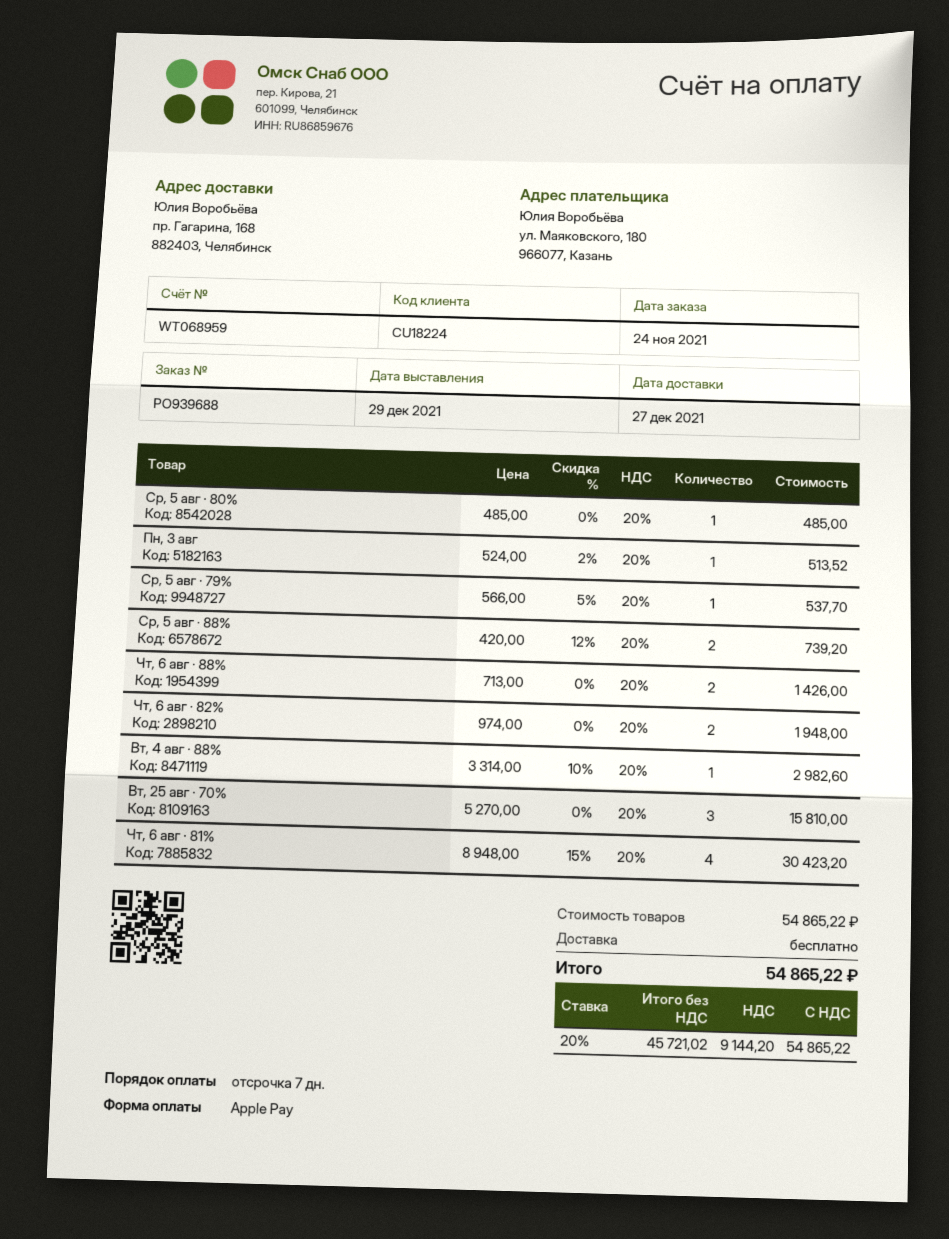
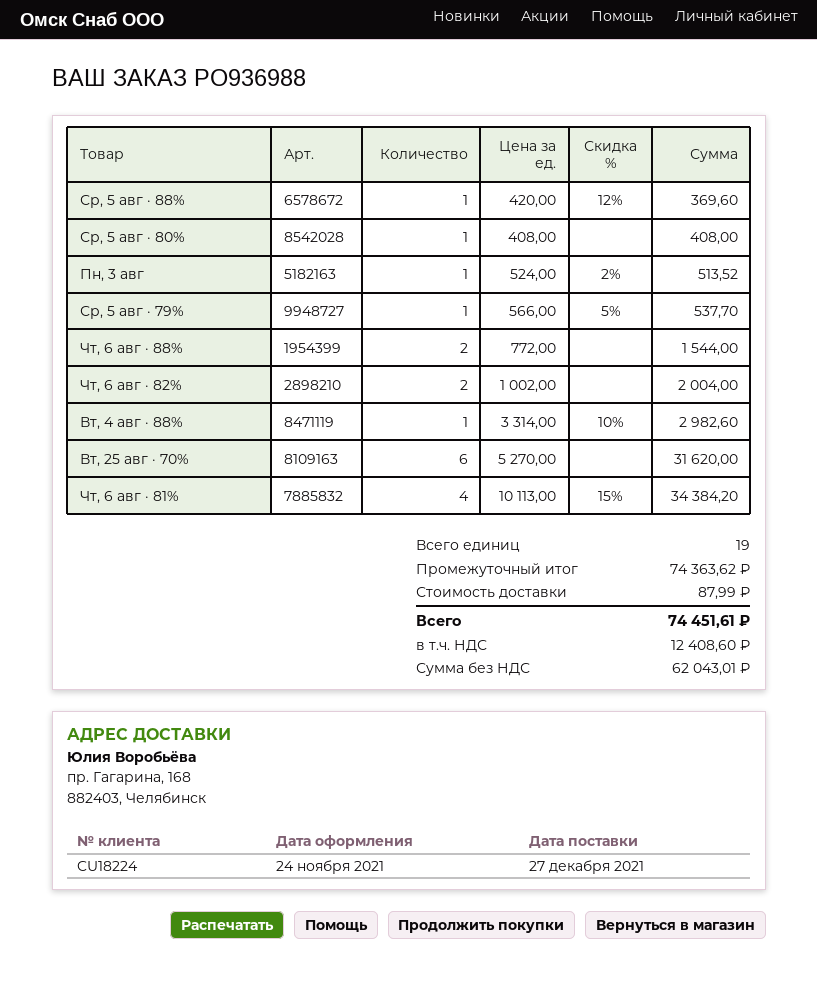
order number: PO939688 -> PO936988
Ср, 5 авг · 80%: 1 x 485.00 = 485.00 -> 1 x 408.00 = 408.00
Ср, 5 авг · 88%: 2 x 420.00 - 12% = 739.20 -> 1 x 420.00 - 12% = 369.60
Чт, 6 авг · 88%: 2 x 713.00 = 1426.00 -> 2 x 772.00 = 1544.00
Чт, 6 авг · 82%: 2 x 974.00 = 1948.00 -> 2 x 1002.00 = 2004.00
Вт, 25 авг · 70%: 3 x 5270.00 = 15810.00 -> 6 x 5270.00 = 31620.00
Чт, 6 авг · 81%: 4 x 8948.00 - 15% = 30423.20 -> 4 x 10113.00 - 15% = 34384.20
subtotal: 54865.22 -> 74363.62
shipping: 0.00 -> 87.99
net: 45721.02 -> 62043.01
tax: 9144.20 -> 12408.60
total: 54865.22 -> 74451.61

